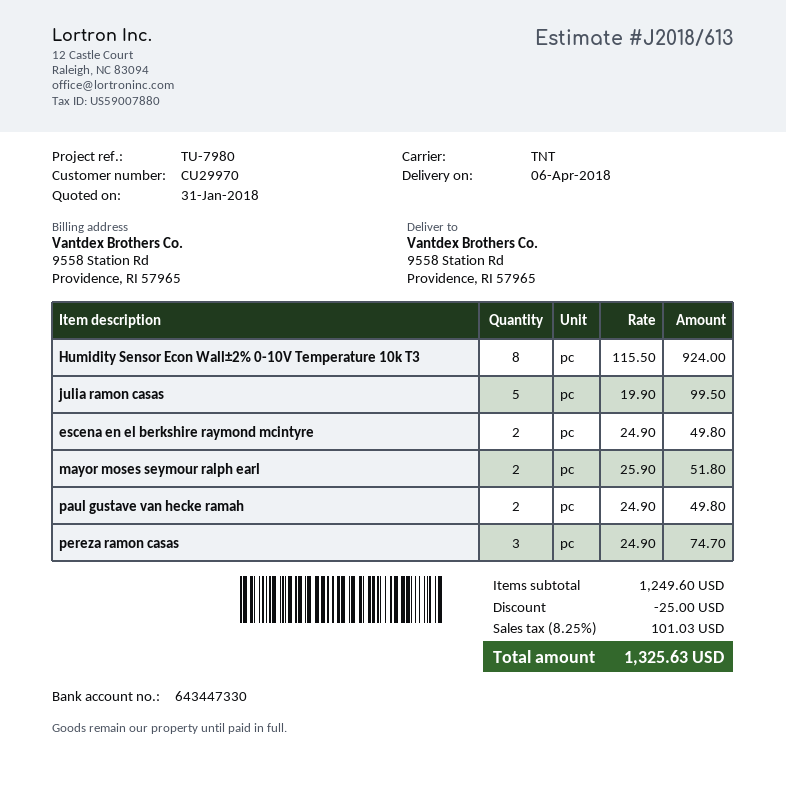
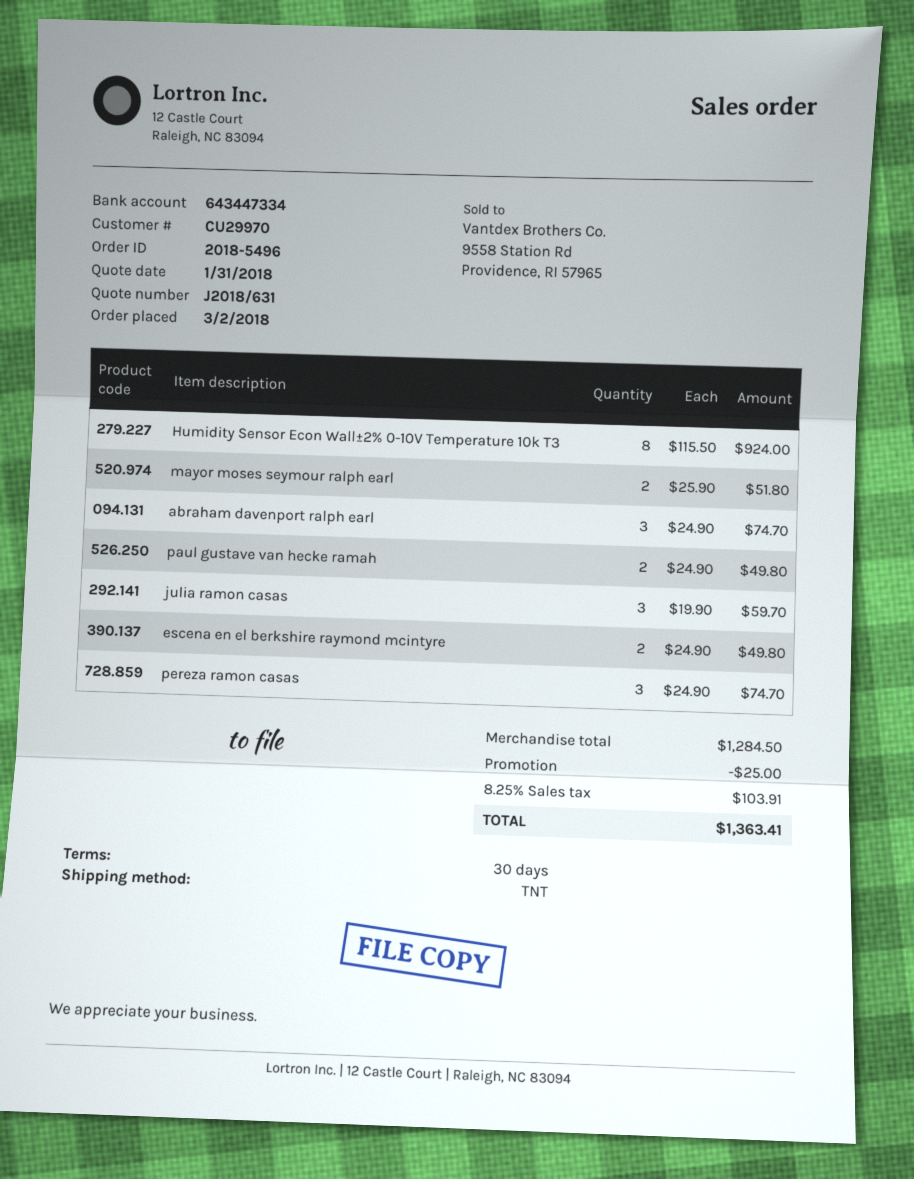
quote number: J2018/613 -> J2018/631
bank account: 643447330 -> 643447334
julia ramon casas: 5 x 19.90 = 99.50 -> 3 x 19.90 = 59.70
abraham davenport ralph earl: none -> 3 x 24.90 = 74.70
subtotal: 1249.60 -> 1284.50
tax: 8.25% = 101.03 -> 8.25% = 103.91
total: 1325.63 -> 1363.41

